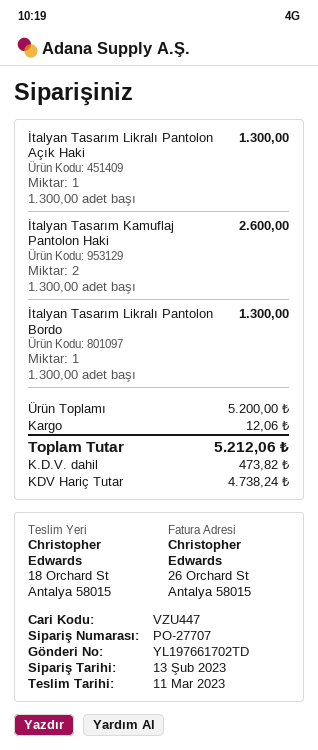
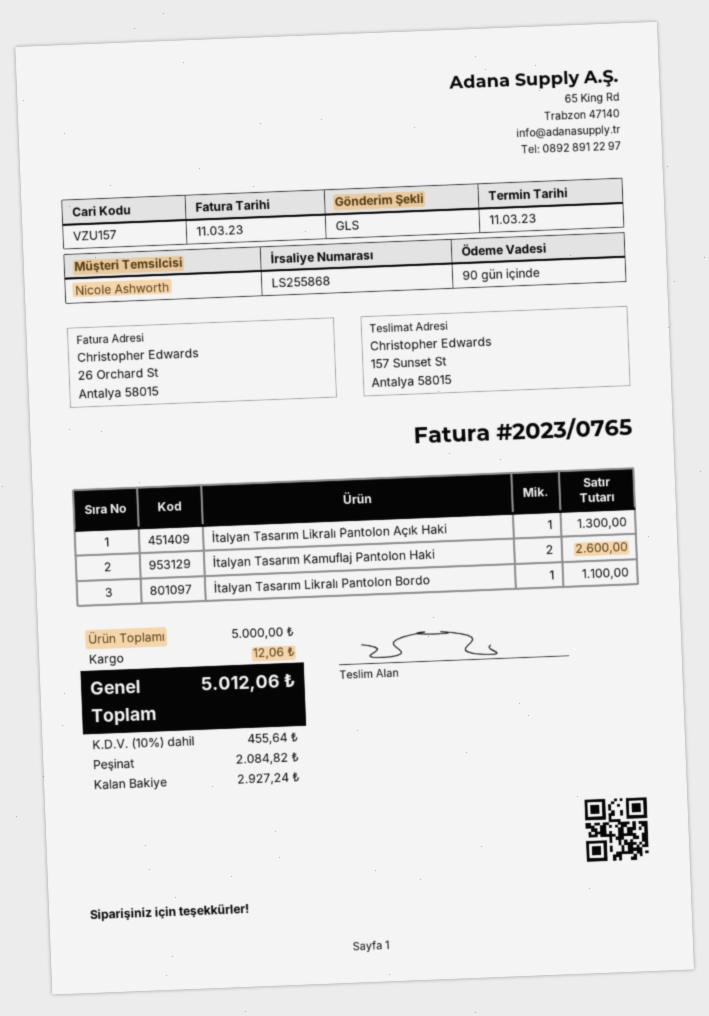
customer number: VZU447 -> VZU157
ship to: 18 Orchard St, Antalya 58015 -> 157 Sunset St, Antalya 58015
İtalyan Tasarım Likralı Pantolon Bordo: 1 for 1300.00 -> 1 for 1100.00
subtotal: 5200.00 -> 5000.00
tax: 473.82 -> 455.64
total: 5212.06 -> 5012.06

